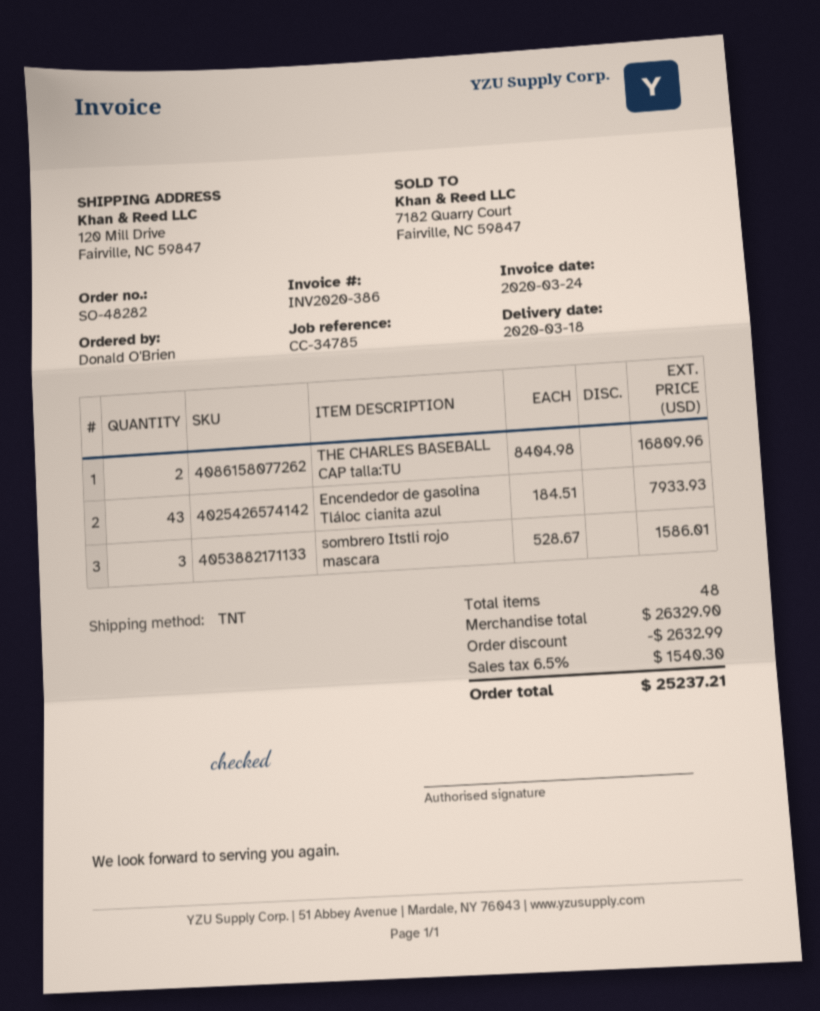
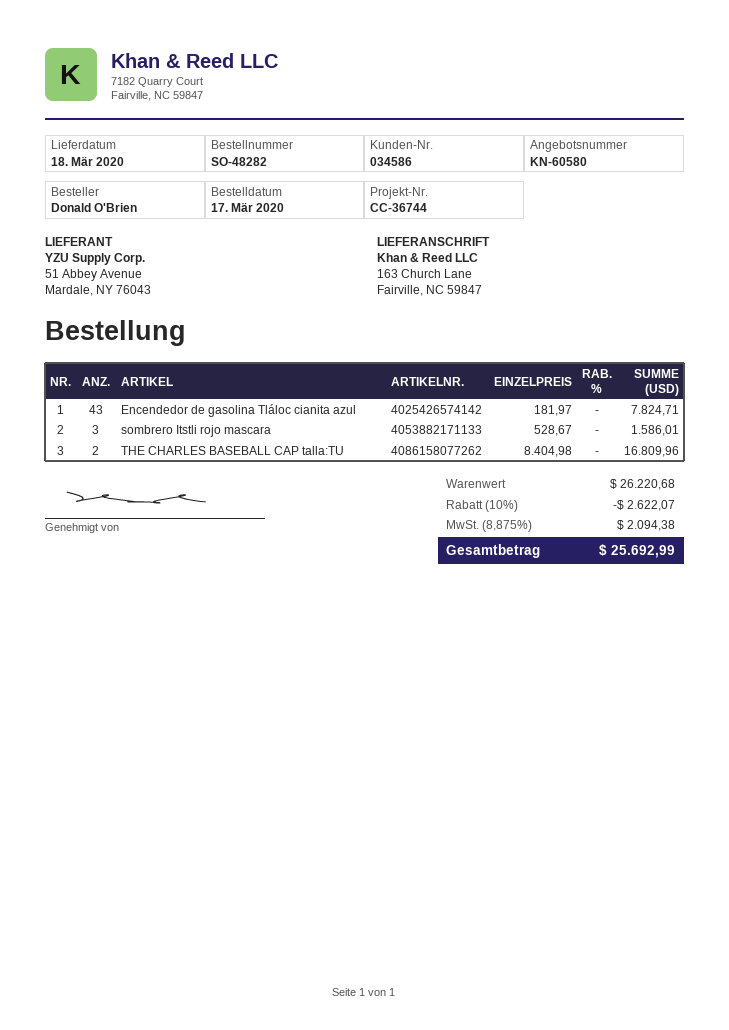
reference: CC-34785 -> CC-36744
ship to: 120 Mill Drive, Fairville, NC 59847 -> 163 Church Lane, Fairville, NC 59847
Encendedor de gasolina Tláloc cianita azul: 43 x 184.51 = 7933.93 -> 43 x 181.97 = 7824.71
subtotal: 26329.90 -> 26220.68
discount: 2632.99 -> 2622.07
tax: 6.5% = 1540.30 -> 8.875% = 2094.38
total: 25237.21 -> 25692.99

